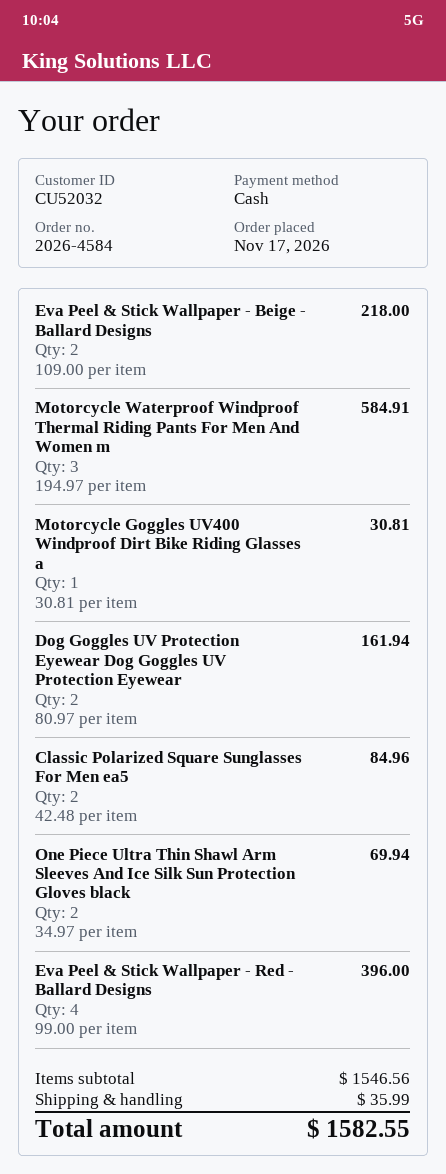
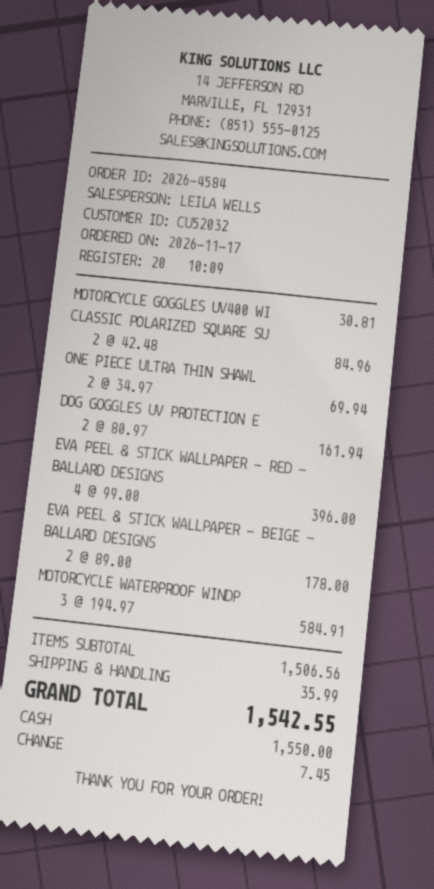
Eva Peel & Stick Wallpaper - Beige - Ballard Designs: 2 x 109.00 = 218.00 -> 2 x 89.00 = 178.00
subtotal: 1546.56 -> 1506.56
total: 1582.55 -> 1542.55

